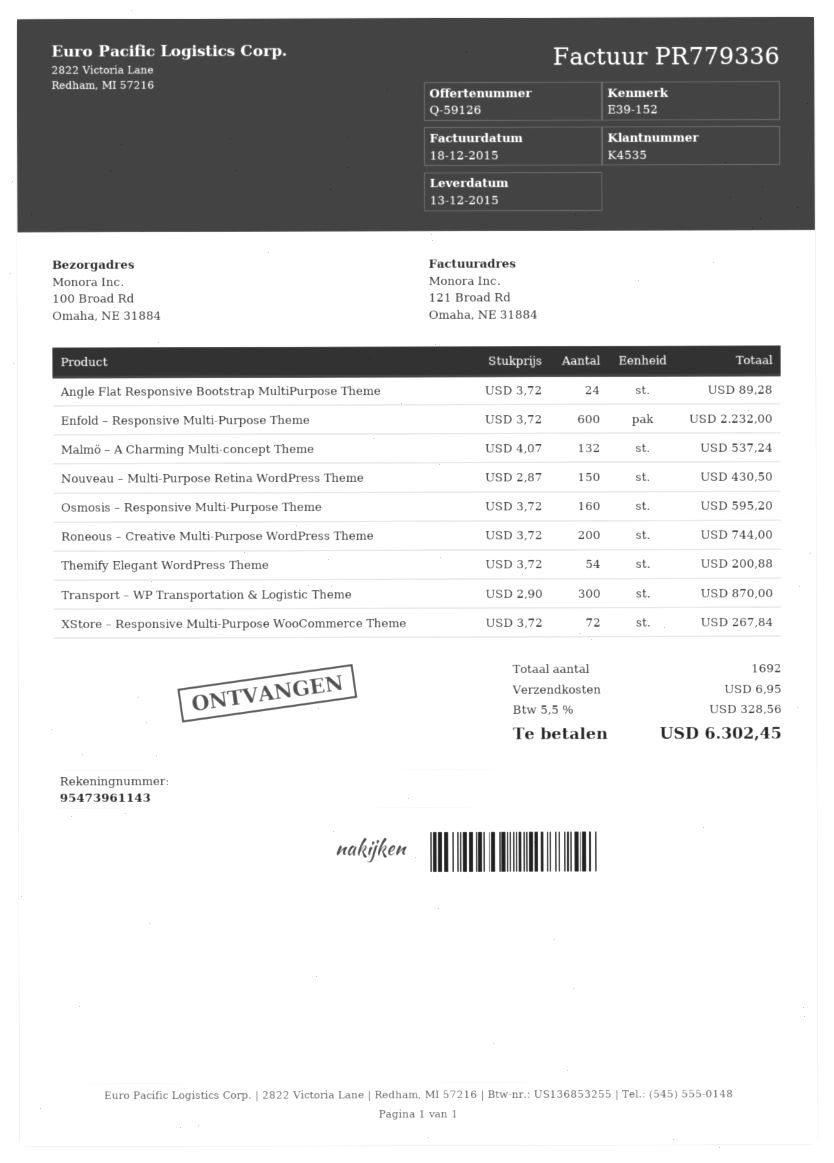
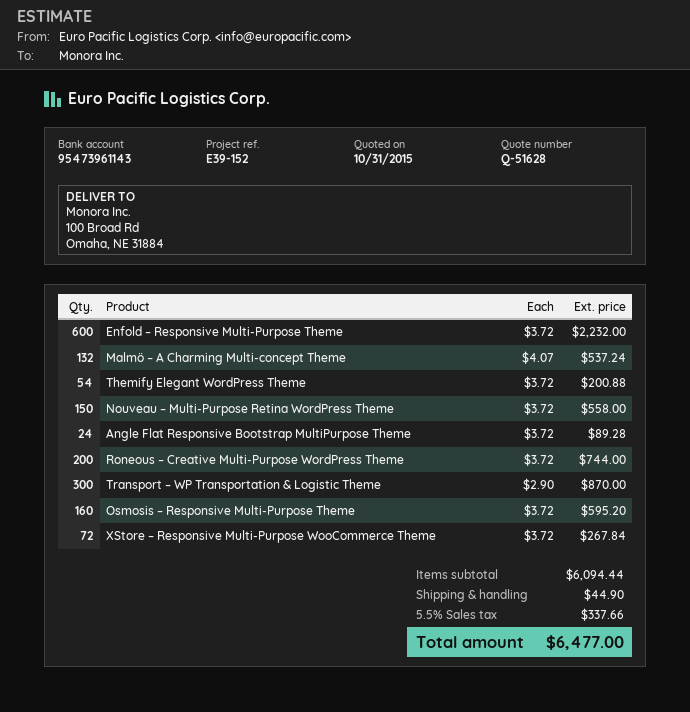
quote number: Q-59126 -> Q-51628
Nouveau – Multi-Purpose Retina WordPress Theme: 150 x 2.87 = 430.50 -> 150 x 3.72 = 558.00
shipping: 6.95 -> 44.90
tax: 5.5% = 328.56 -> 5.5% = 337.66
total: 6302.45 -> 6477.00

